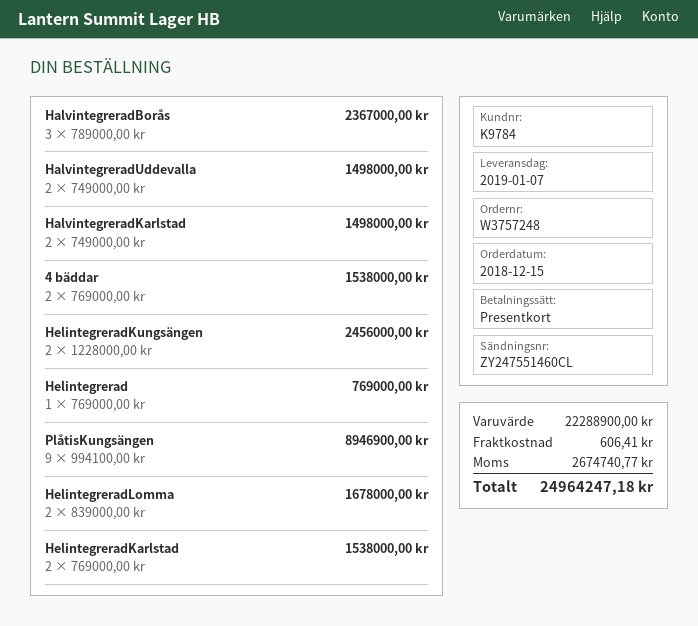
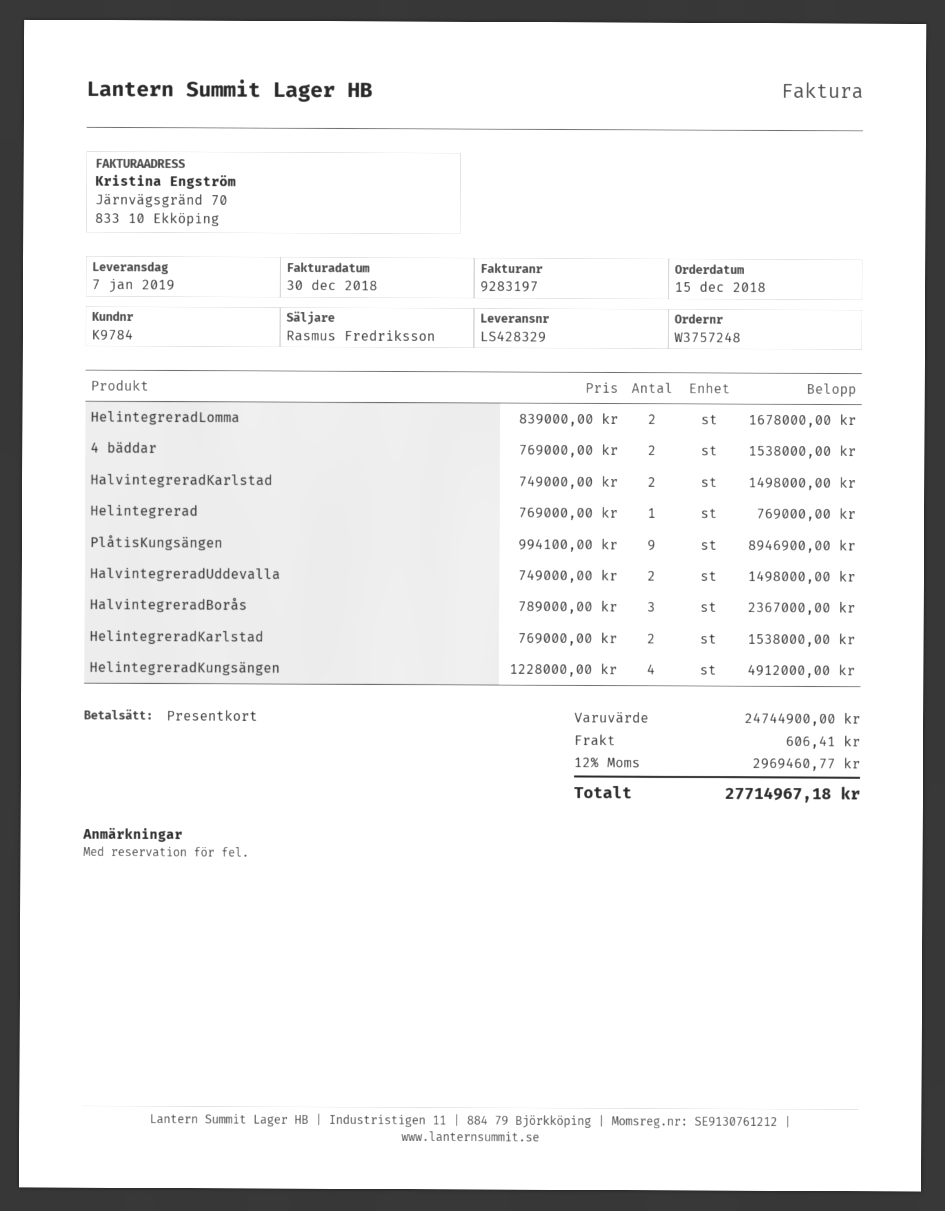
HelintegreradKungsängen: 2 x 1228000.00 = 2456000.00 -> 4 x 1228000.00 = 4912000.00
subtotal: 22288900.00 -> 24744900.00
tax: 2674740.77 -> 2969460.77
total: 24964247.18 -> 27714967.18

